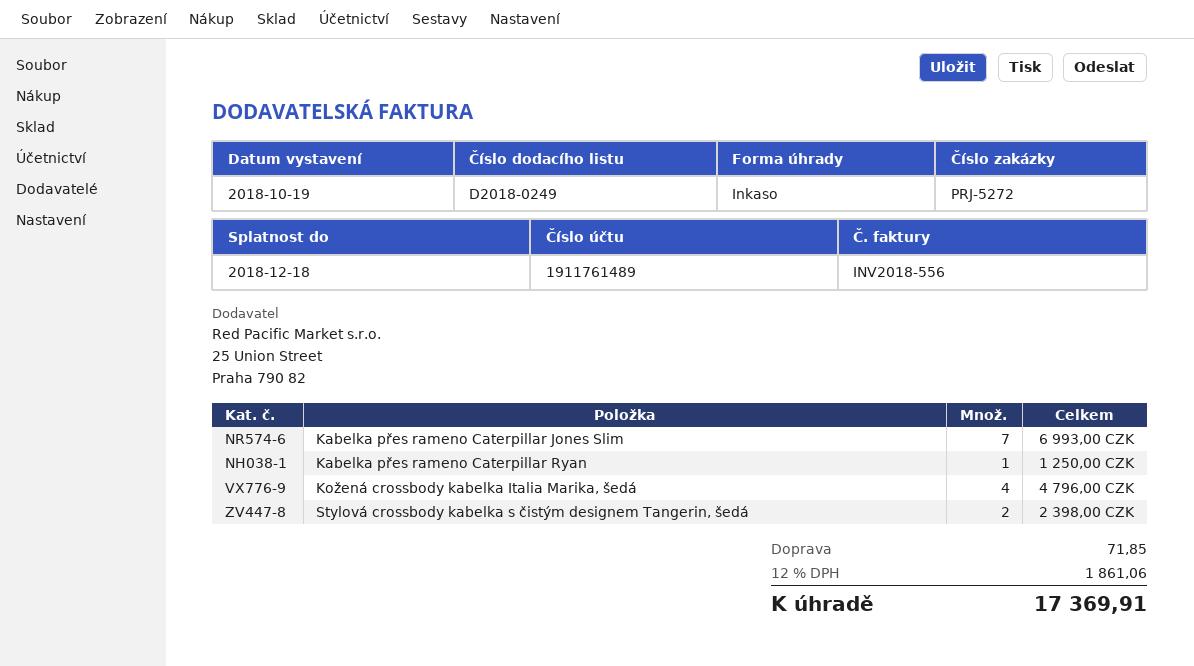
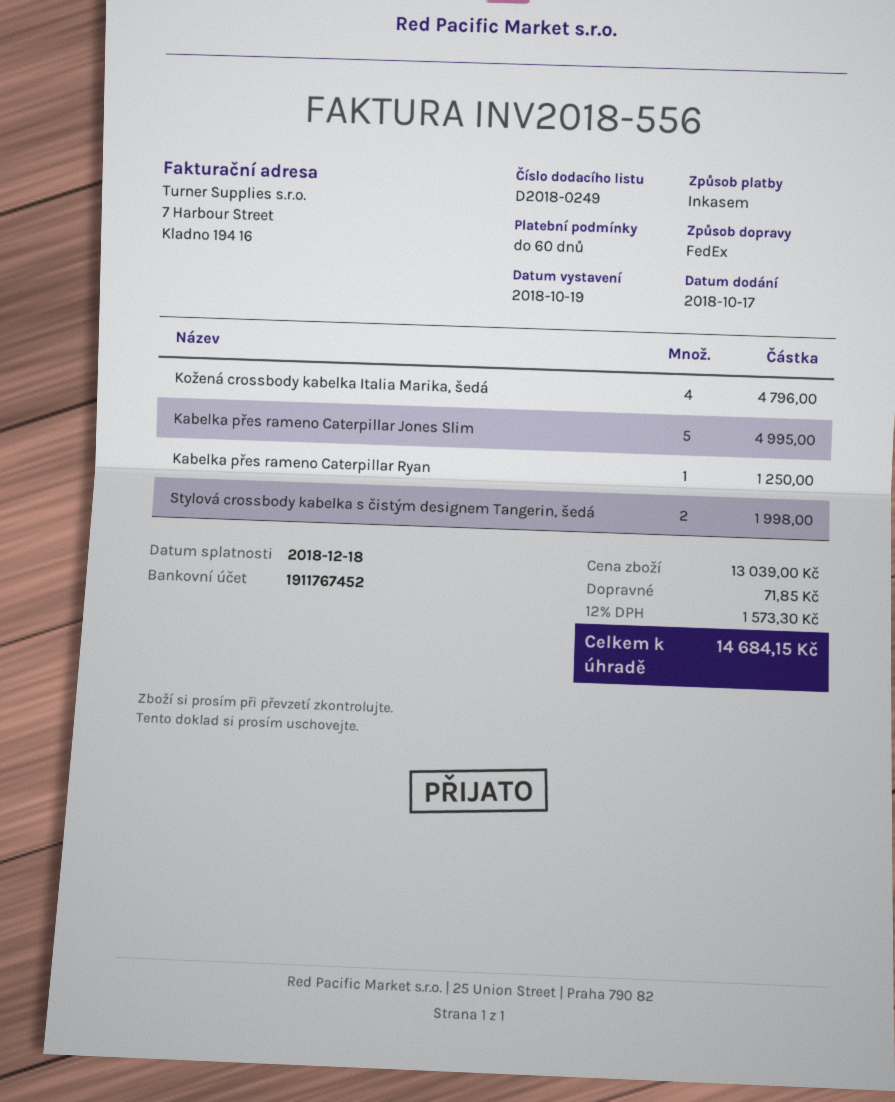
bank account: 1911761489 -> 1911767452
Kabelka přes rameno Caterpillar Jones Slim: 7 for 6993.00 -> 5 for 4995.00
Stylová crossbody kabelka s čistým designem Tangerin, šedá: 2 for 2398.00 -> 2 for 1998.00
tax: 12% = 1861.06 -> 12% = 1573.30
total: 17369.91 -> 14684.15

